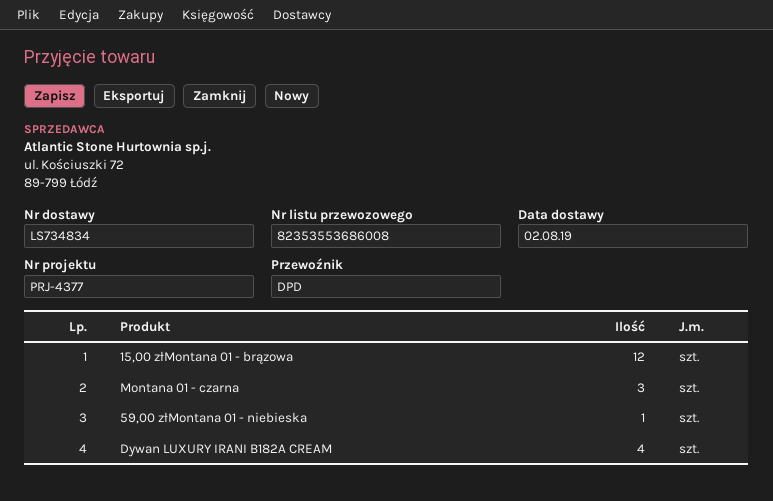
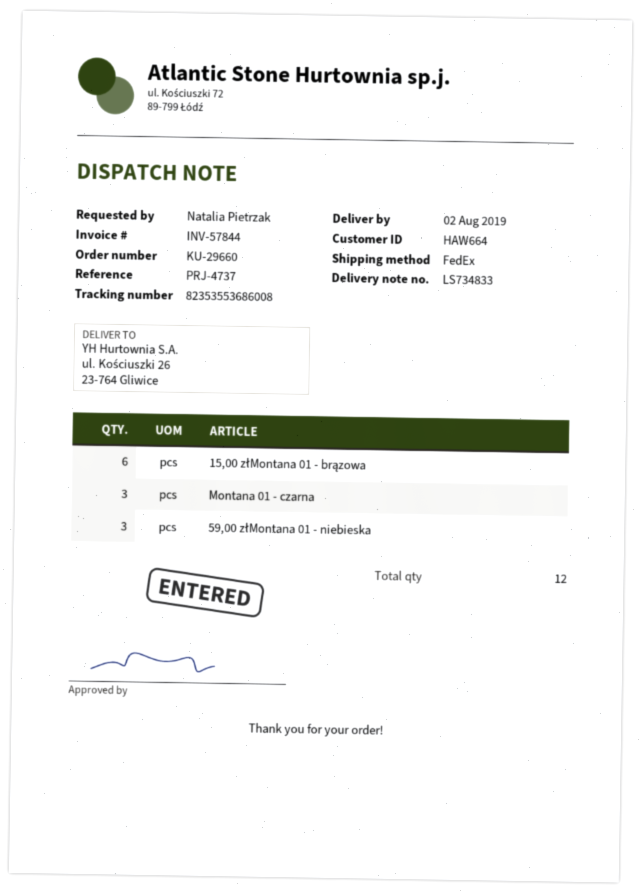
delivery note number: LS734834 -> LS734833
reference: PRJ-4377 -> PRJ-4737
shipping method: DPD -> FedEx
15,00 złMontana 01 - brązowa: 12 -> 6
59,00 złMontana 01 - niebieska: 1 -> 3
Dywan LUXURY IRANI B182A CREAM: 4 -> none

